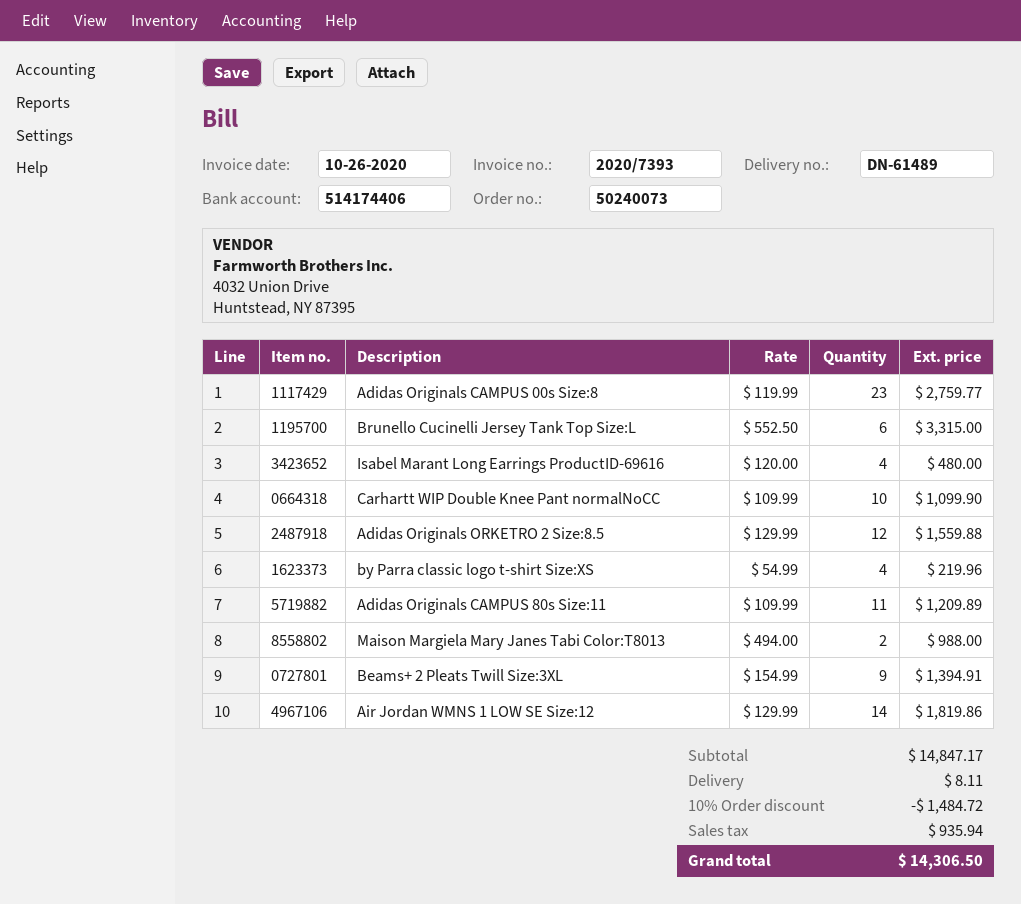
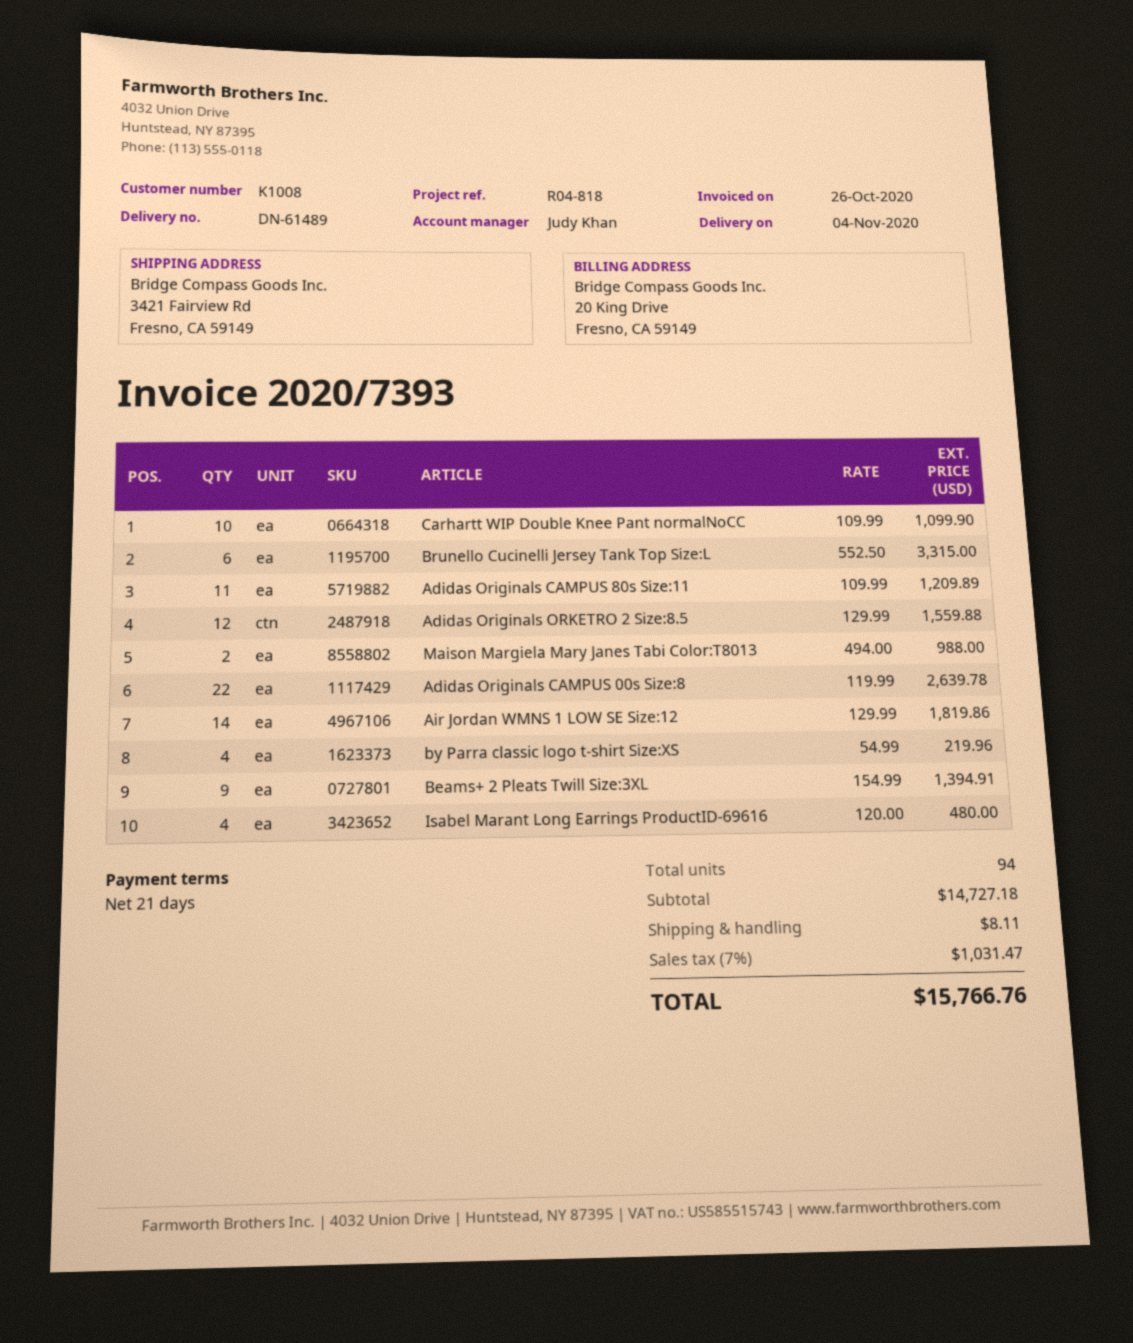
Adidas Originals CAMPUS 00s Size:8: 23 x 119.99 = 2759.77 -> 22 x 119.99 = 2639.78
subtotal: 14847.17 -> 14727.18
discount: 10% = 1484.72 -> none
tax: 935.94 -> 1031.47
total: 14306.50 -> 15766.76

